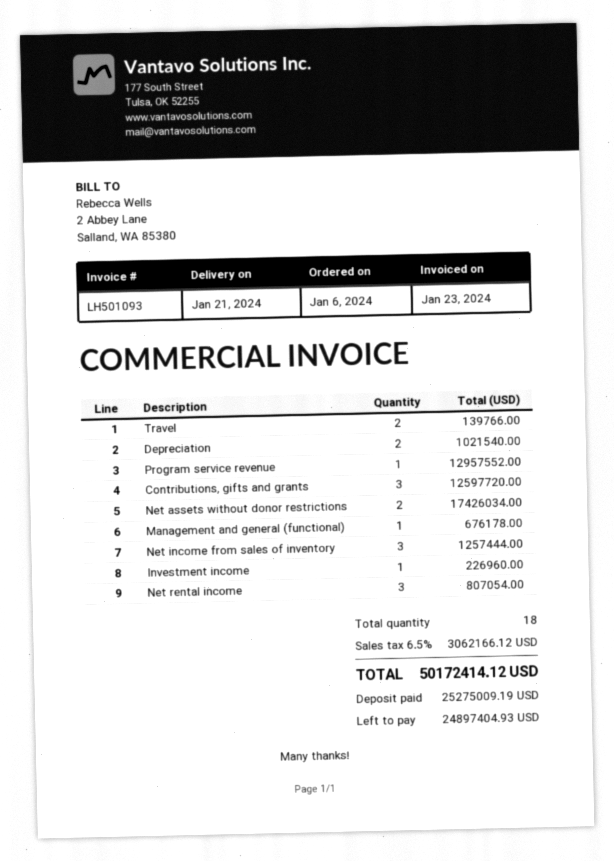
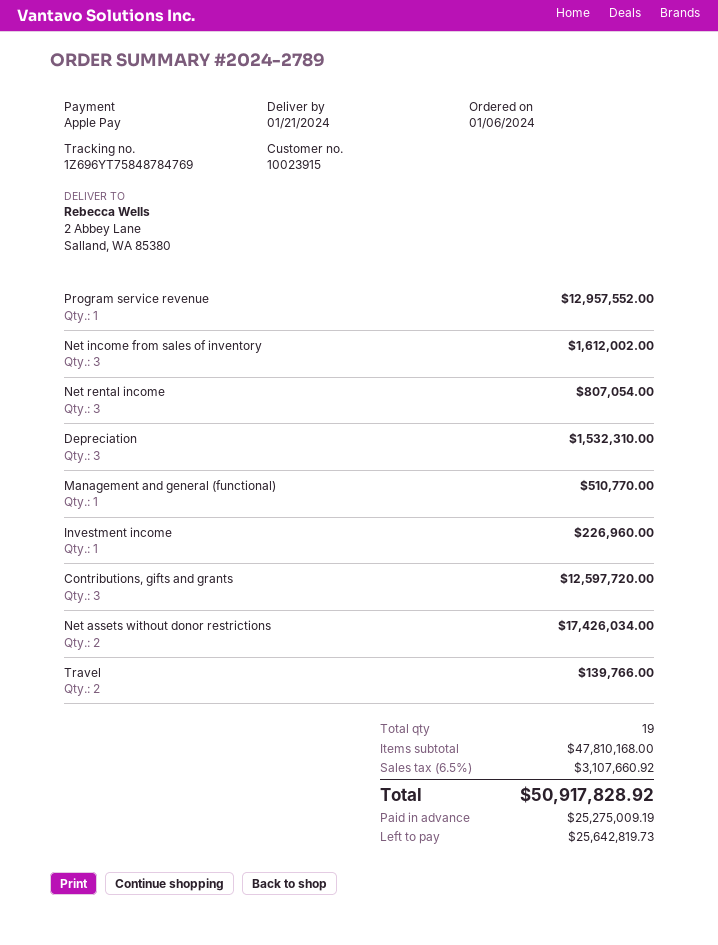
Depreciation: 2 for 1021540.00 -> 3 for 1532310.00
Management and general (functional): 1 for 676178.00 -> 1 for 510770.00
Net income from sales of inventory: 3 for 1257444.00 -> 3 for 1612002.00
total quantity: 18 -> 19
tax: 6.5% = 3062166.12 -> 6.5% = 3107660.92
total: 50172414.12 -> 50917828.92
balance: 24897404.93 -> 25642819.73

